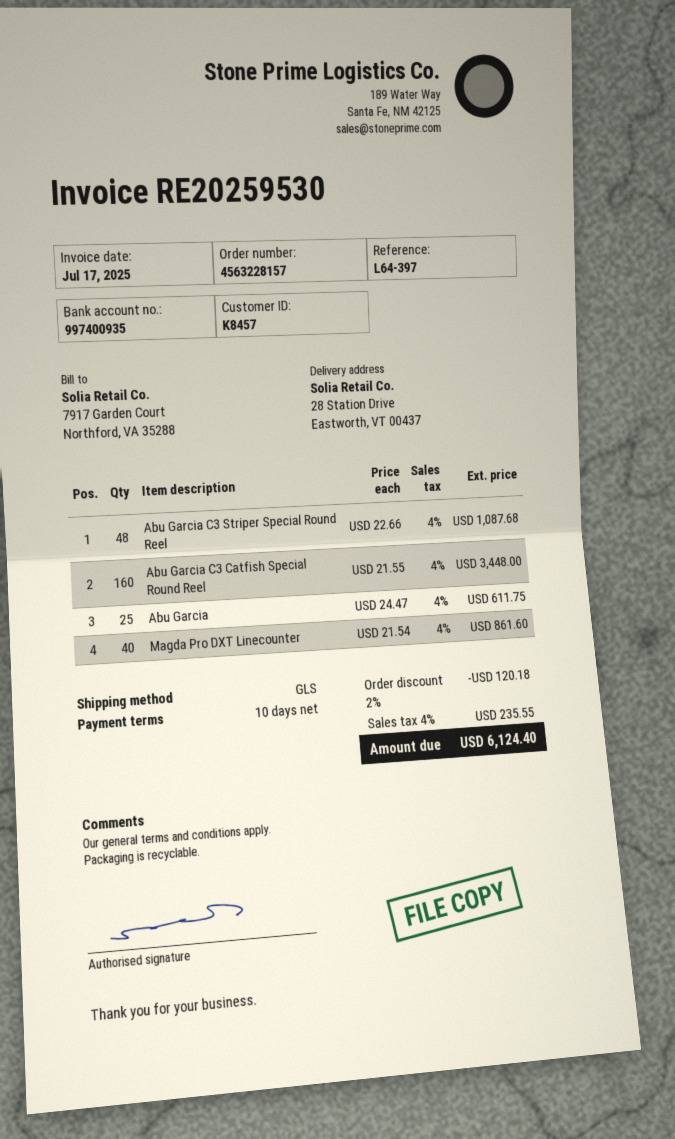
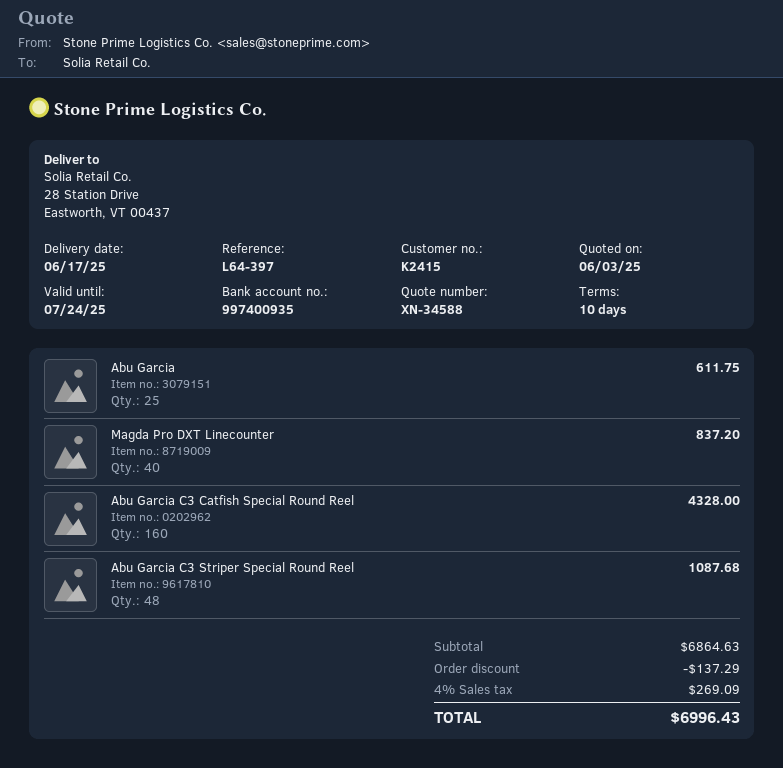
customer number: K8457 -> K2415
Abu Garcia C3 Catfish Special Round Reel: 160 for 3448.00 -> 160 for 4328.00
Magda Pro DXT Linecounter: 40 for 861.60 -> 40 for 837.20
discount: 120.18 -> 137.29
tax: 4% = 235.55 -> 4% = 269.09
total: 6124.40 -> 6996.43

